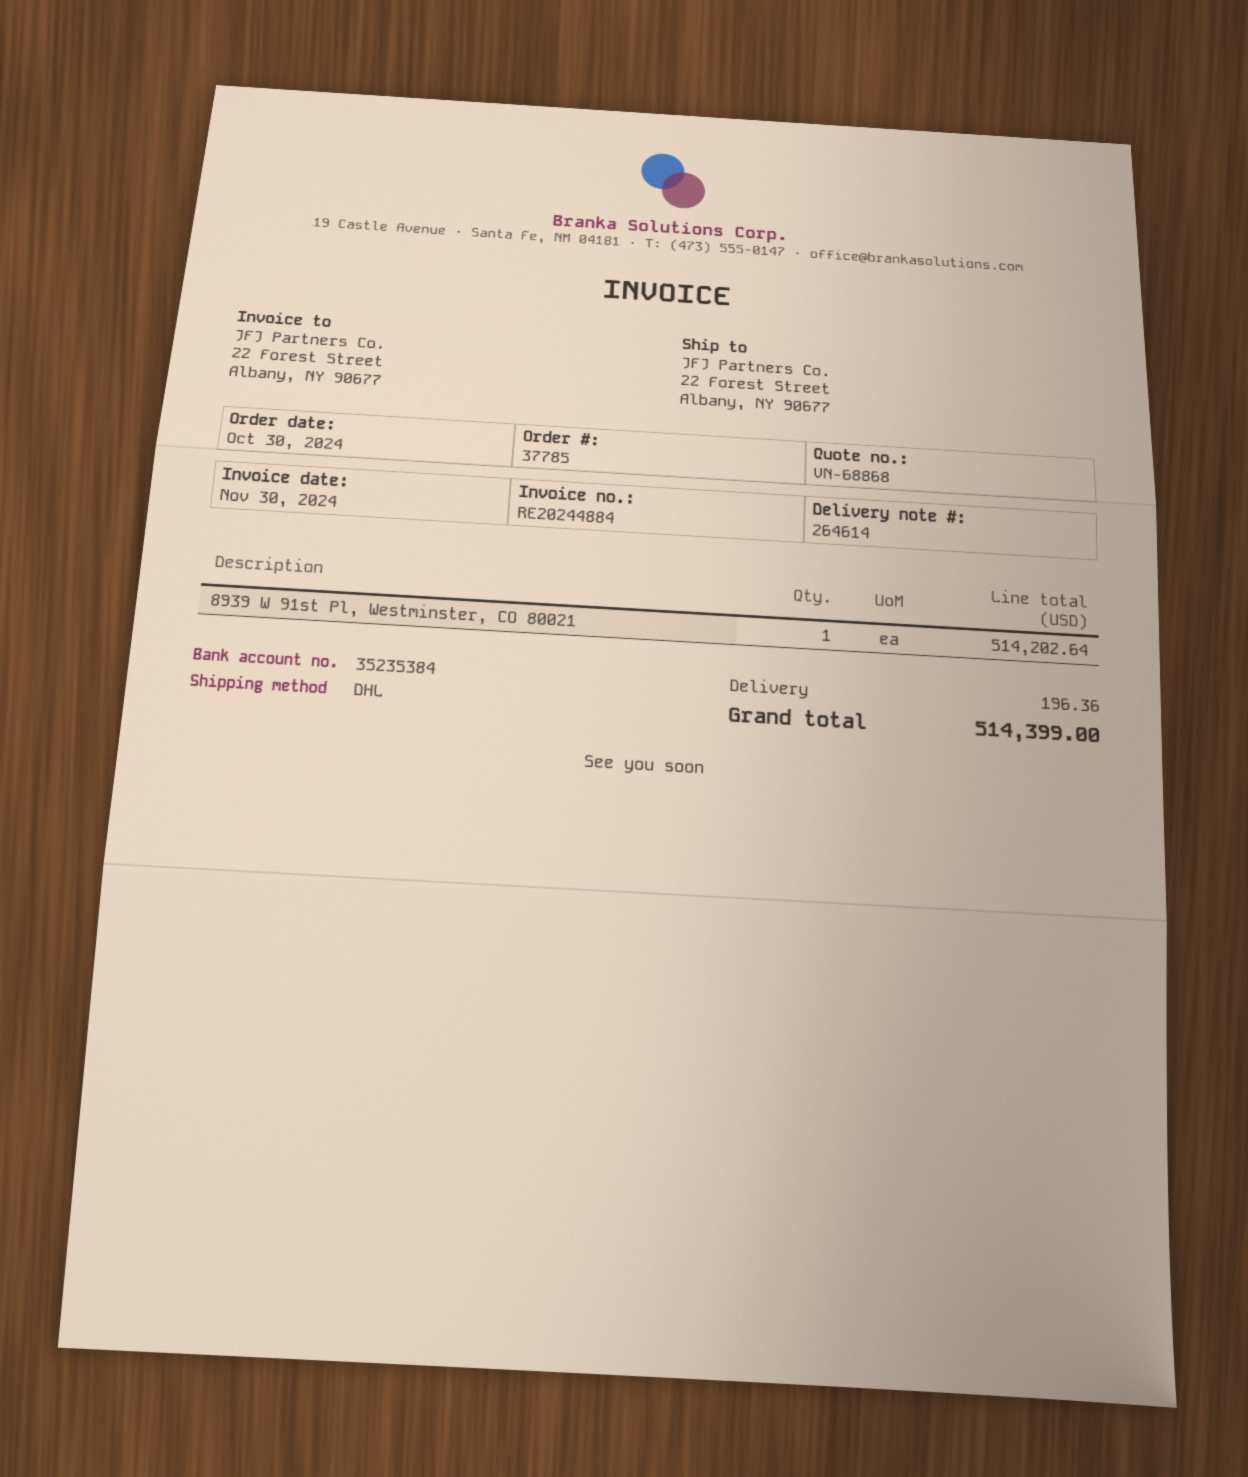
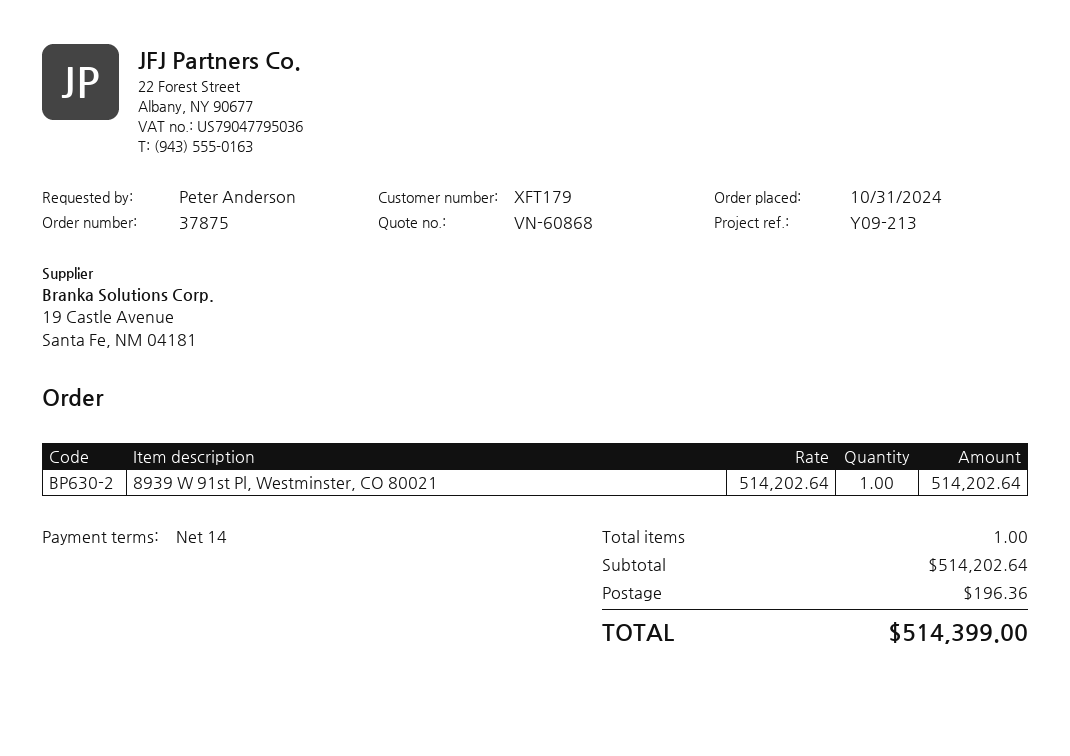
quote number: VN-68868 -> VN-60868
order number: 37785 -> 37875
order date: 2024-10-30 -> 2024-10-31

